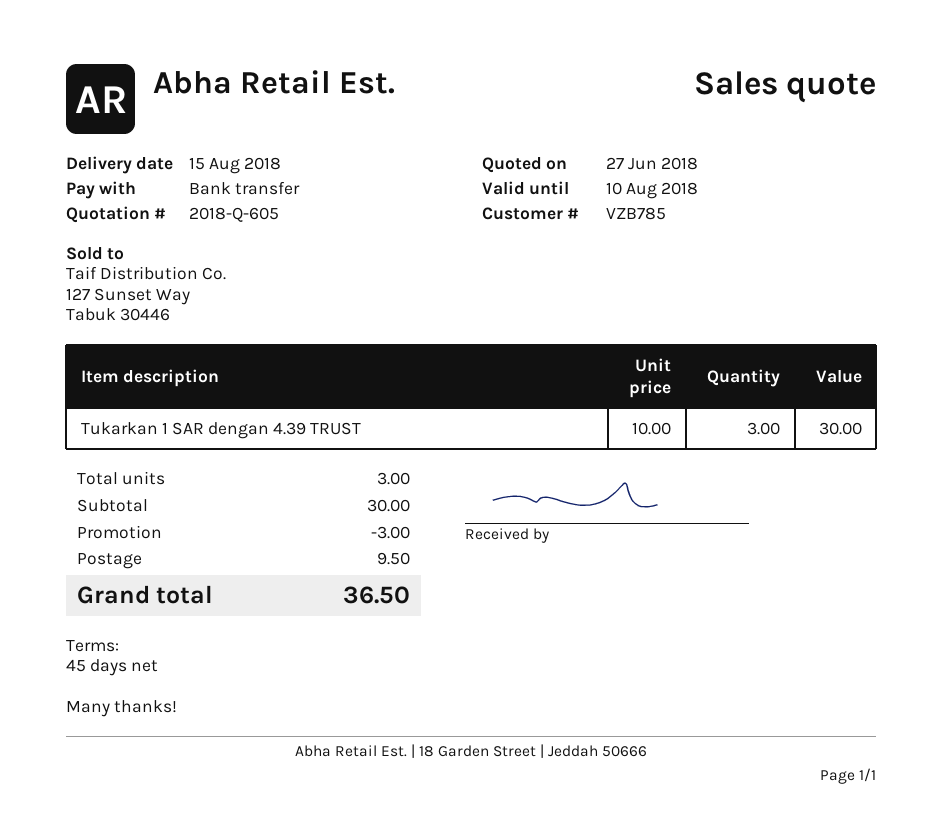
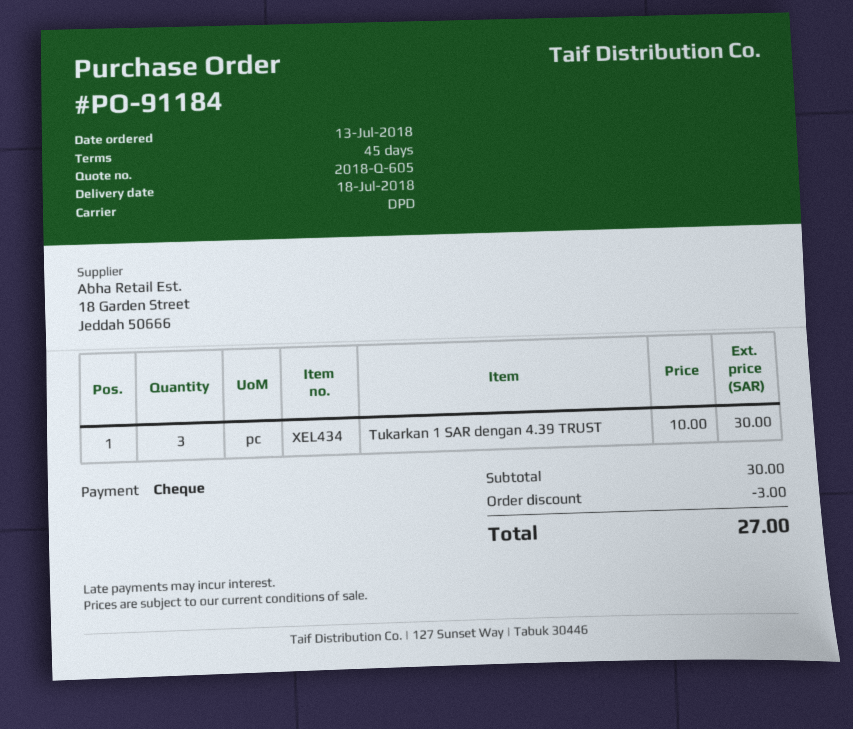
delivery date: 2018-08-15 -> 2018-07-18
payment method: bank transfer -> cheque
shipping: 9.50 -> none
total: 36.50 -> 27.00

